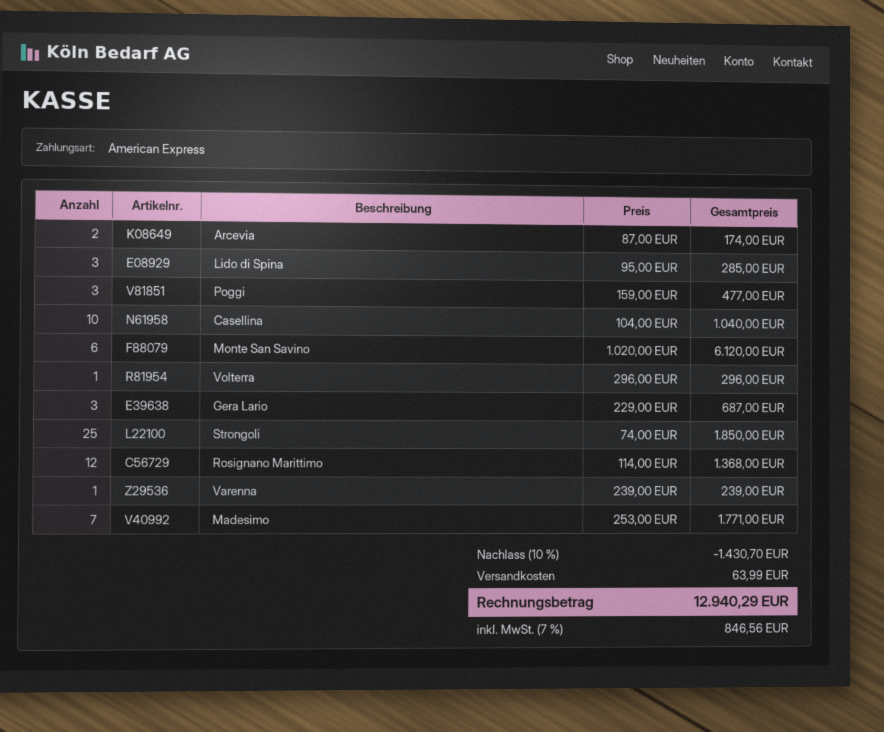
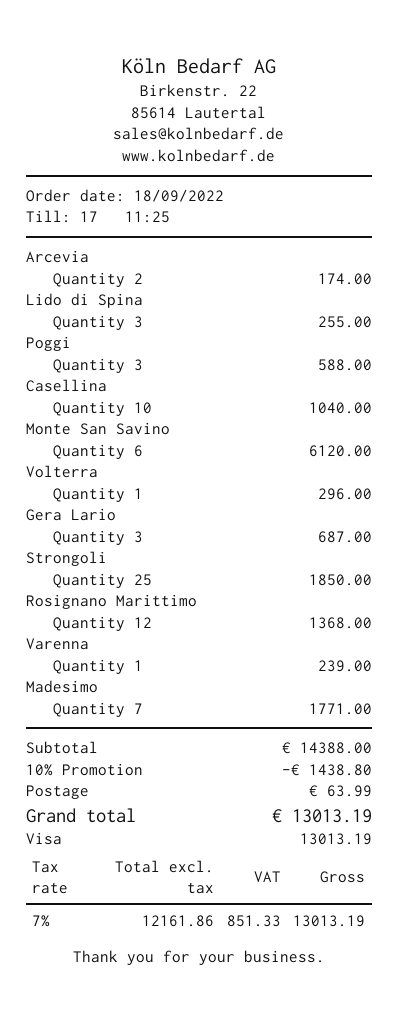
payment method: American Express -> Visa
Lido di Spina: 3 for 285.00 -> 3 for 255.00
Poggi: 3 for 477.00 -> 3 for 588.00
discount: 10% = 1430.70 -> 10% = 1438.80
tax: 7% = 846.56 -> 7% = 851.33
total: 12940.29 -> 13013.19

